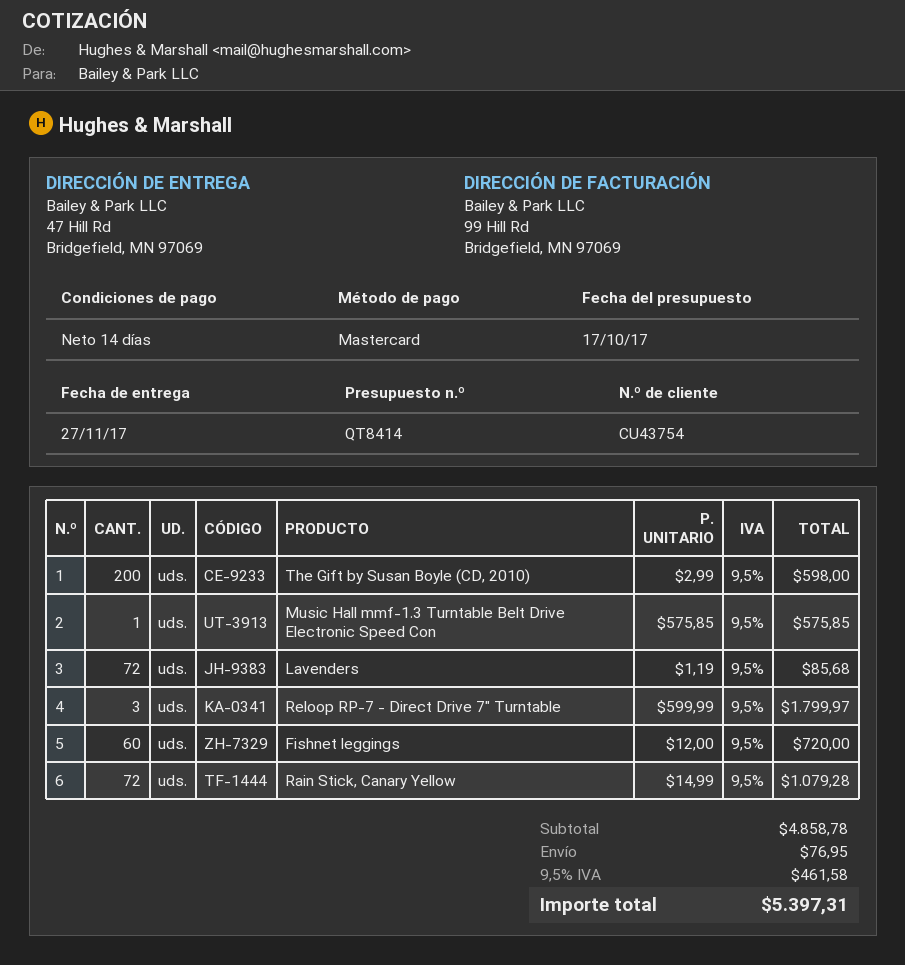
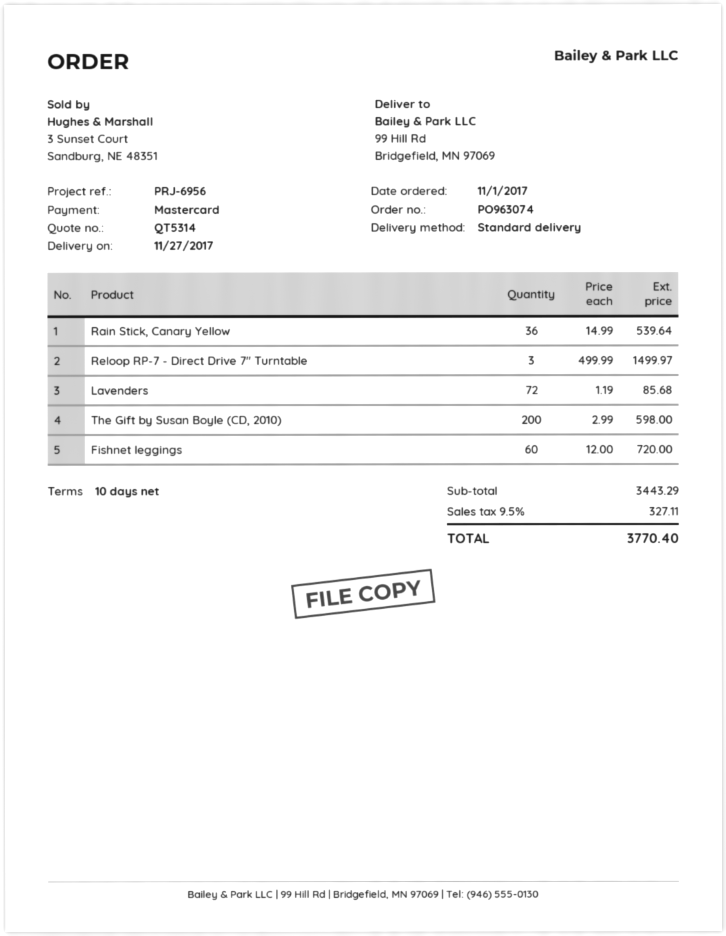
quote number: QT8414 -> QT5314
payment terms: 14 days -> 10 days
ship to: 47 Hill Rd, Bridgefield, MN 97069 -> 99 Hill Rd, Bridgefield, MN 97069
Music Hall mmf-1.3 Turntable Belt Drive Electronic Speed Con: 1 x 575.85 = 575.85 -> none
Reloop RP-7 - Direct Drive 7" Turntable: 3 x 599.99 = 1799.97 -> 3 x 499.99 = 1499.97
Rain Stick, Canary Yellow: 72 x 14.99 = 1079.28 -> 36 x 14.99 = 539.64
subtotal: 4858.78 -> 3443.29
shipping: 76.95 -> none
tax: 9.5% = 461.58 -> 9.5% = 327.11
total: 5397.31 -> 3770.40

